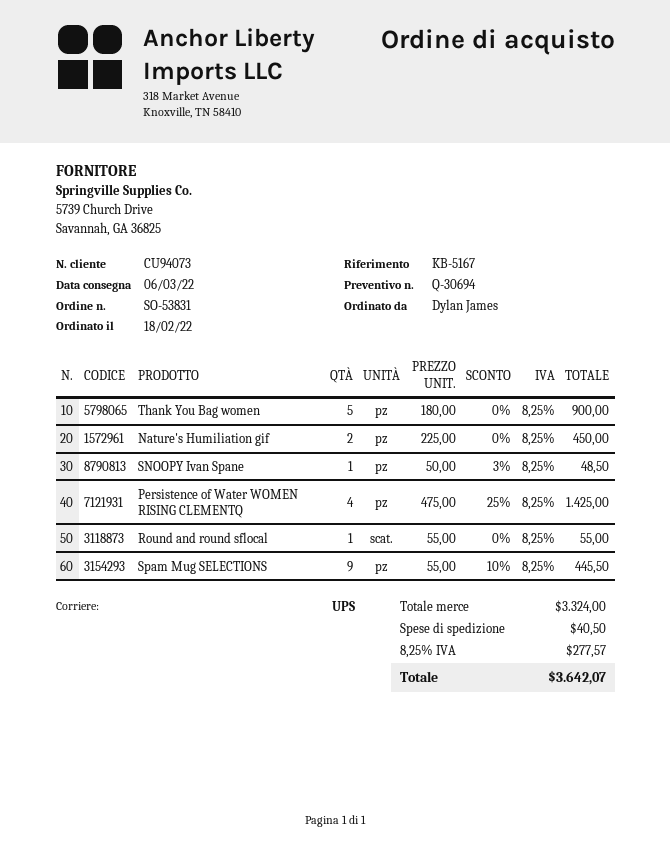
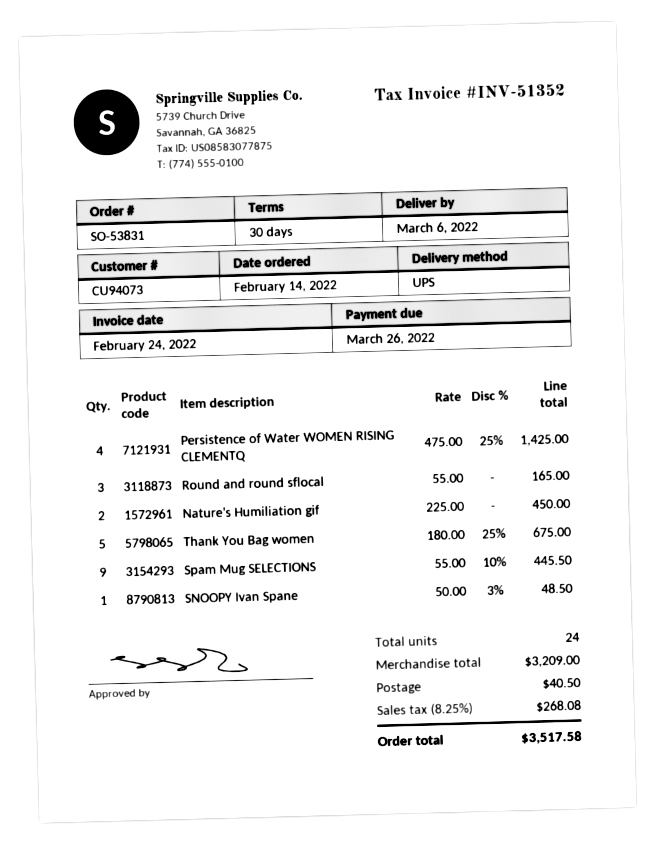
order date: 2022-02-18 -> 2022-02-14
Thank You Bag women: 5 x 180.00 = 900.00 -> 5 x 180.00 - 25% = 675.00
Round and round sflocal: 1 x 55.00 = 55.00 -> 3 x 55.00 = 165.00
subtotal: 3324.00 -> 3209.00
tax: 8.25% = 277.57 -> 8.25% = 268.08
total: 3642.07 -> 3517.58

